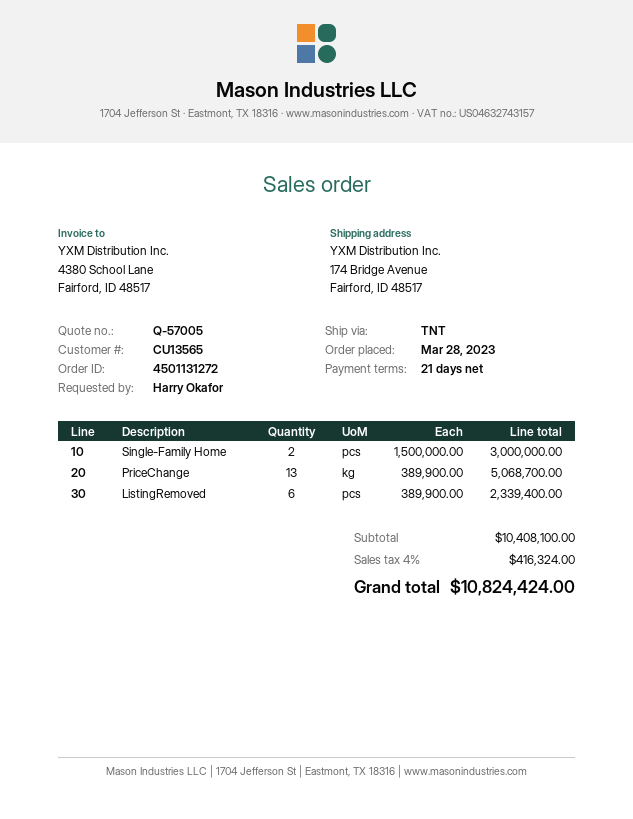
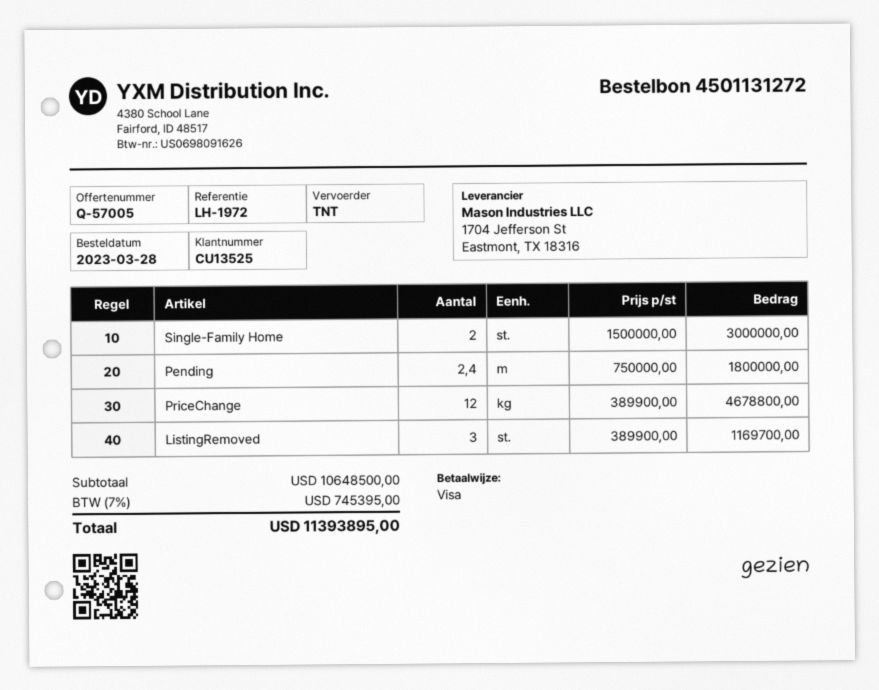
customer number: CU13565 -> CU13525
PriceChange: 13 x 389900.00 = 5068700.00 -> 12 x 389900.00 = 4678800.00
ListingRemoved: 6 x 389900.00 = 2339400.00 -> 3 x 389900.00 = 1169700.00
Pending: none -> 2.4 x 750000.00 = 1800000.00
subtotal: 10408100.00 -> 10648500.00
tax: 4% = 416324.00 -> 7% = 745395.00
total: 10824424.00 -> 11393895.00

